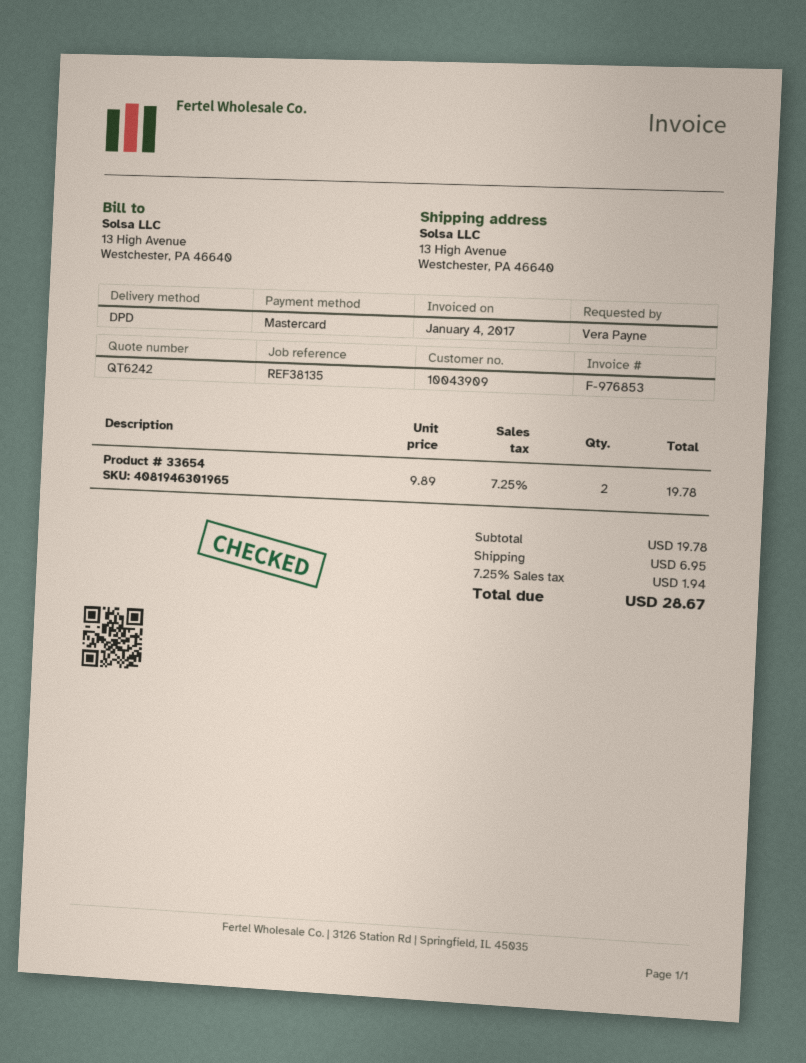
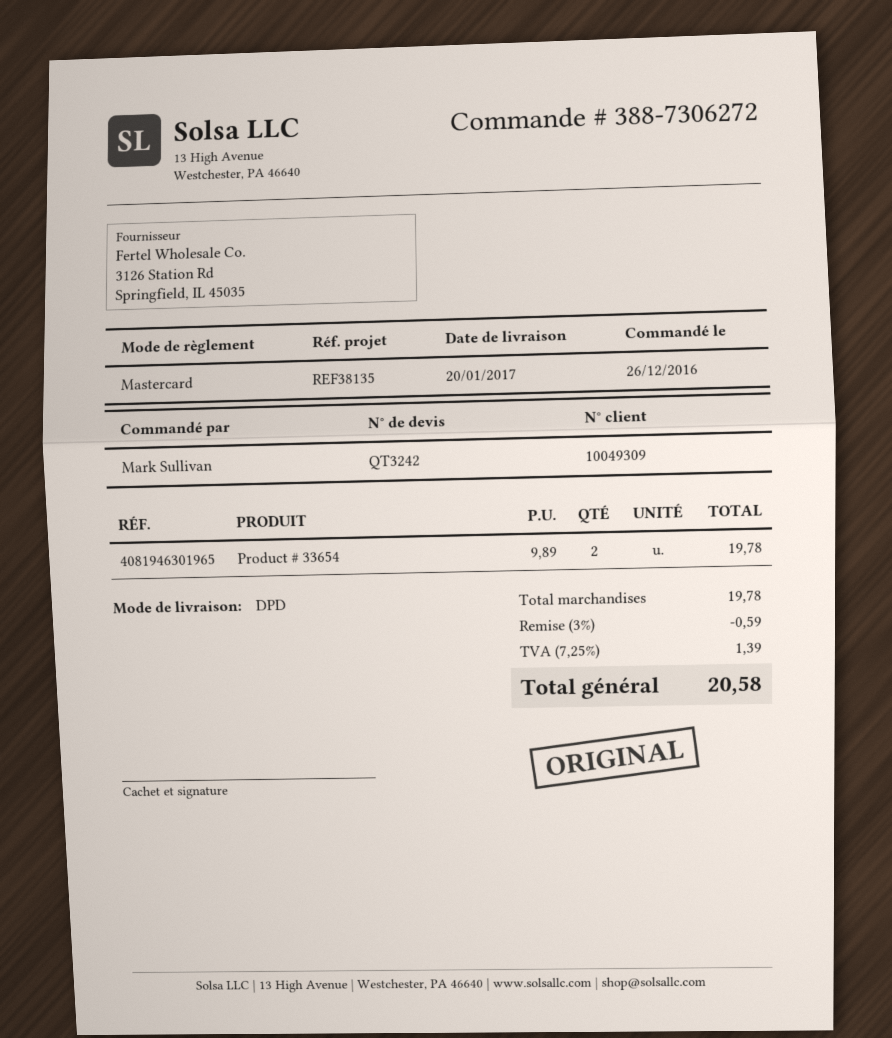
quote number: QT6242 -> QT3242
customer number: 10043909 -> 10049309
ordered by: Vera Payne -> Mark Sullivan
discount: none -> 3% = 0.59
shipping: 6.95 -> none
tax: 7.25% = 1.94 -> 7.25% = 1.39
total: 28.67 -> 20.58

